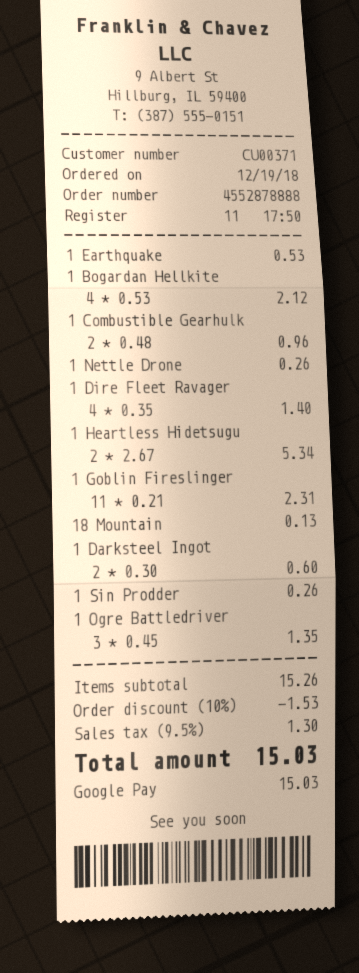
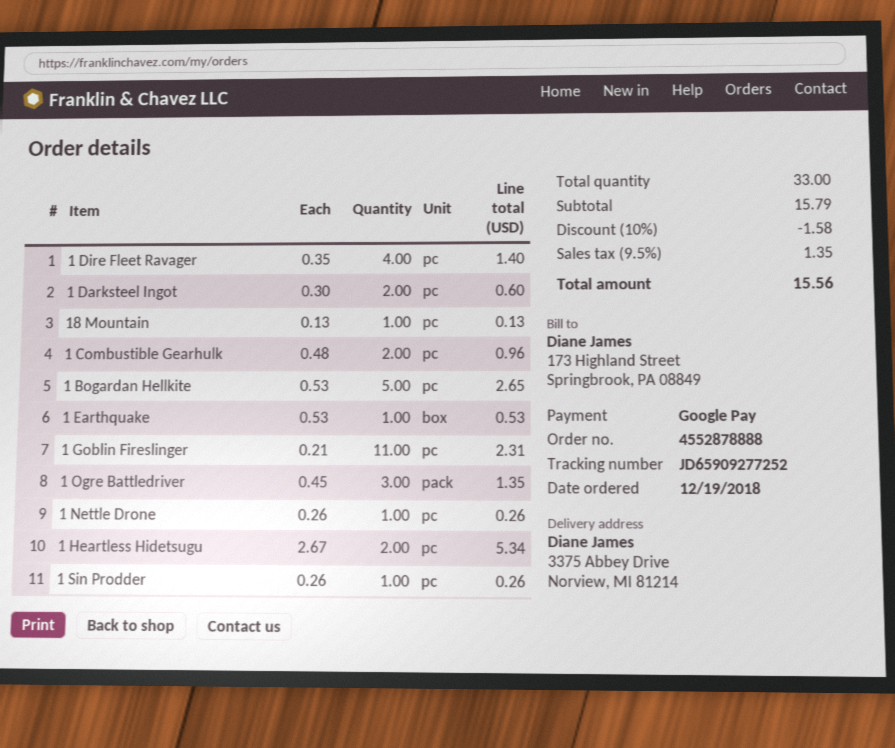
1 Bogardan Hellkite: 4 x 0.53 = 2.12 -> 5 x 0.53 = 2.65
subtotal: 15.26 -> 15.79
discount: 10% = 1.53 -> 10% = 1.58
tax: 9.5% = 1.30 -> 9.5% = 1.35
total: 15.03 -> 15.56

